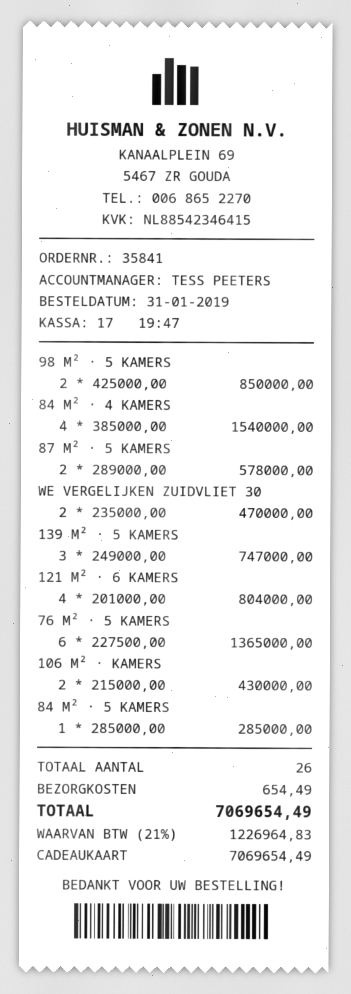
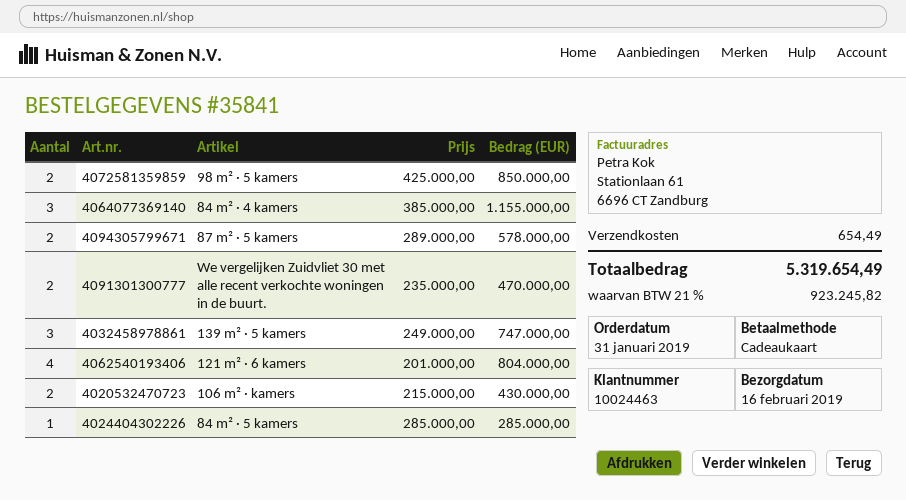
84 M² · 4 KAMERS: 4 x 385000.00 = 1540000.00 -> 3 x 385000.00 = 1155000.00
76 M² · 5 KAMERS: 6 x 227500.00 = 1365000.00 -> none
tax: 21% = 1226964.83 -> 21% = 923245.82
total: 7069654.49 -> 5319654.49

